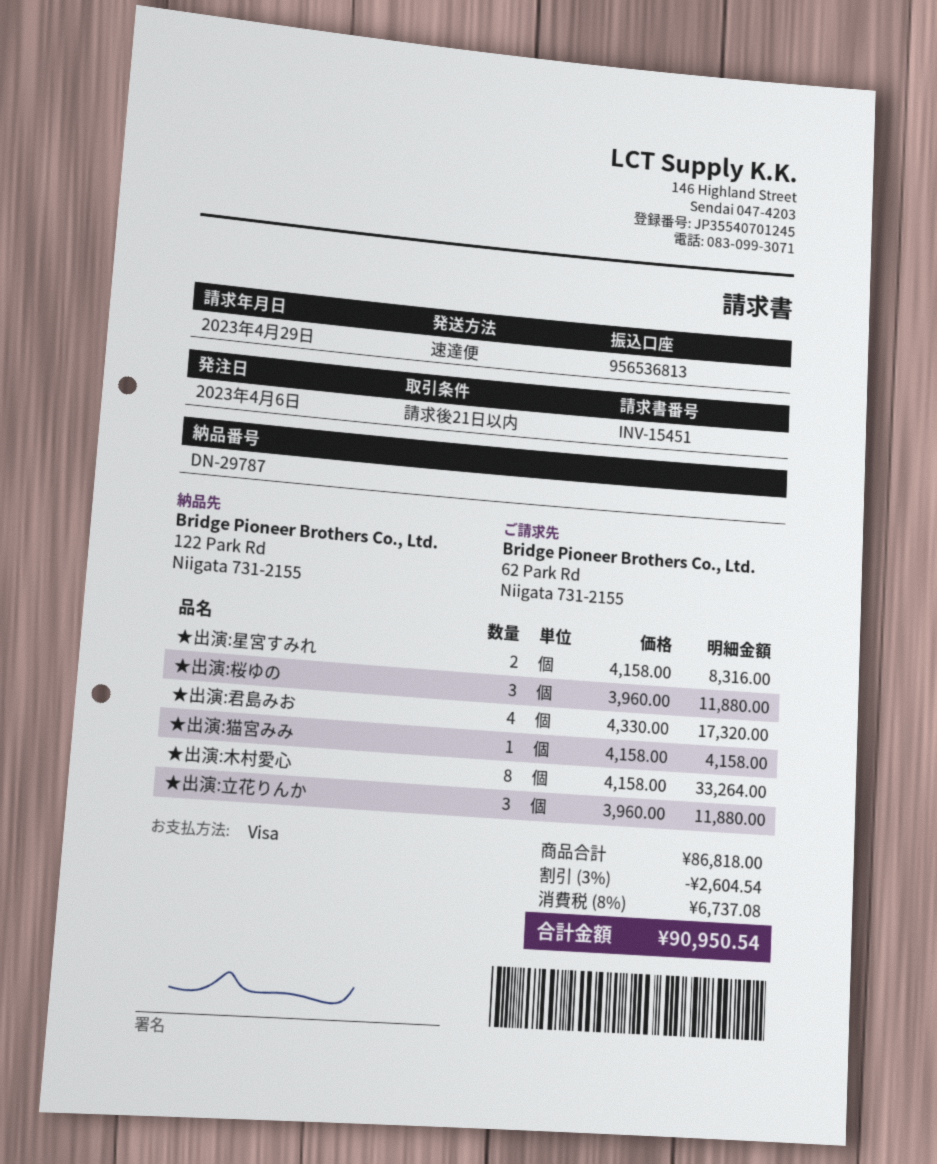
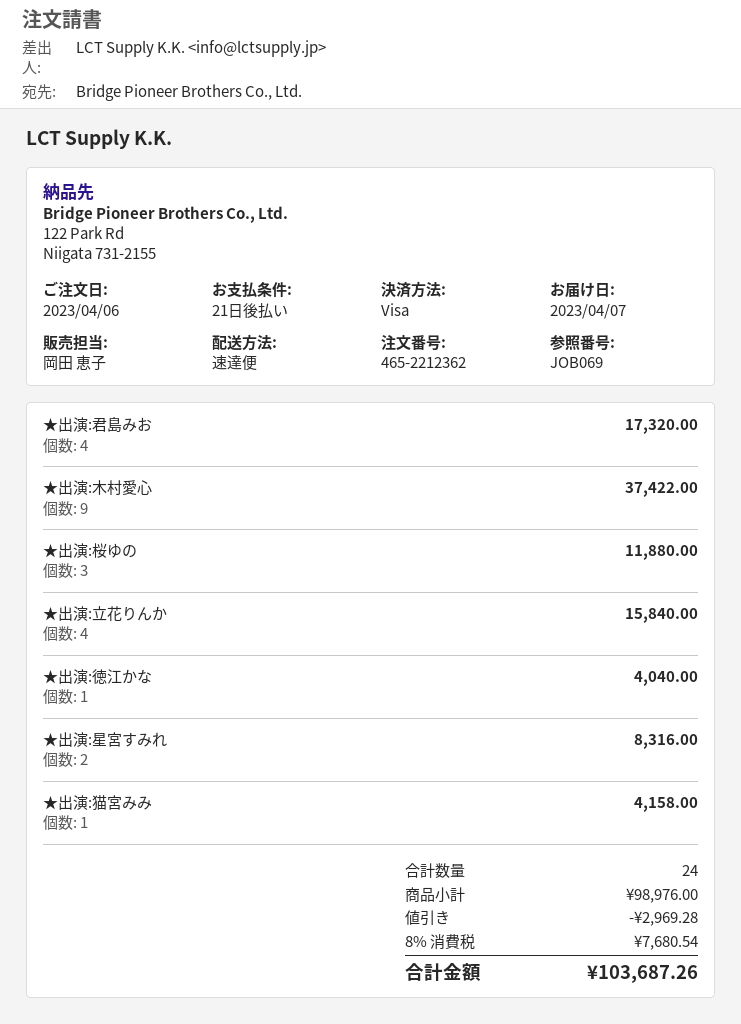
★出演:木村愛心: 8 for 33264.00 -> 9 for 37422.00
★出演:立花りんか: 3 for 11880.00 -> 4 for 15840.00
★出演:徳江かな: none -> 1 for 4040.00
subtotal: 86818.00 -> 98976.00
discount: 2604.54 -> 2969.28
tax: 8% = 6737.08 -> 8% = 7680.54
total: 90950.54 -> 103687.26

